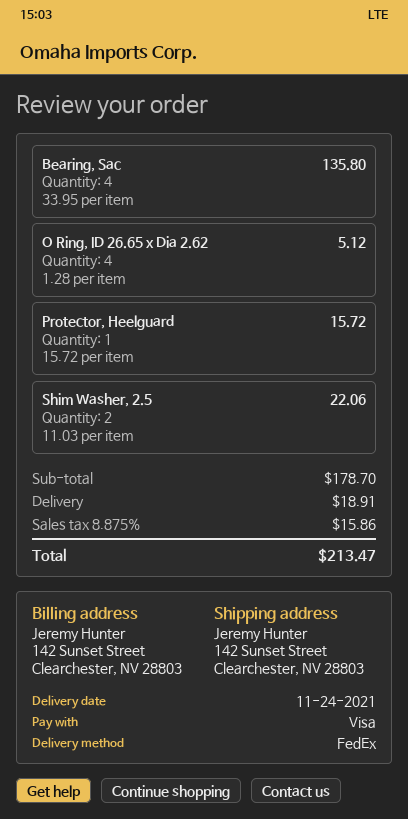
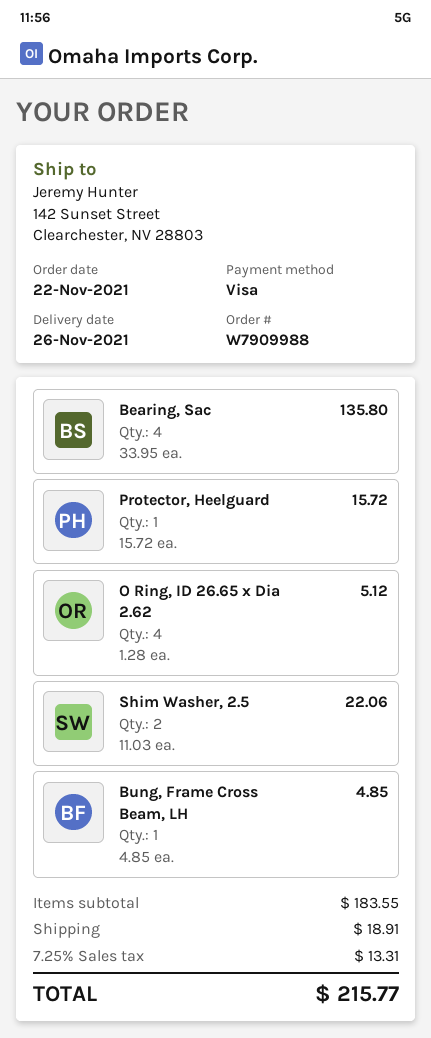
delivery date: 2021-11-24 -> 2021-11-26
Bung, Frame Cross Beam, LH: none -> 1 x 4.85 = 4.85
subtotal: 178.70 -> 183.55
tax: 8.875% = 15.86 -> 7.25% = 13.31
total: 213.47 -> 215.77

